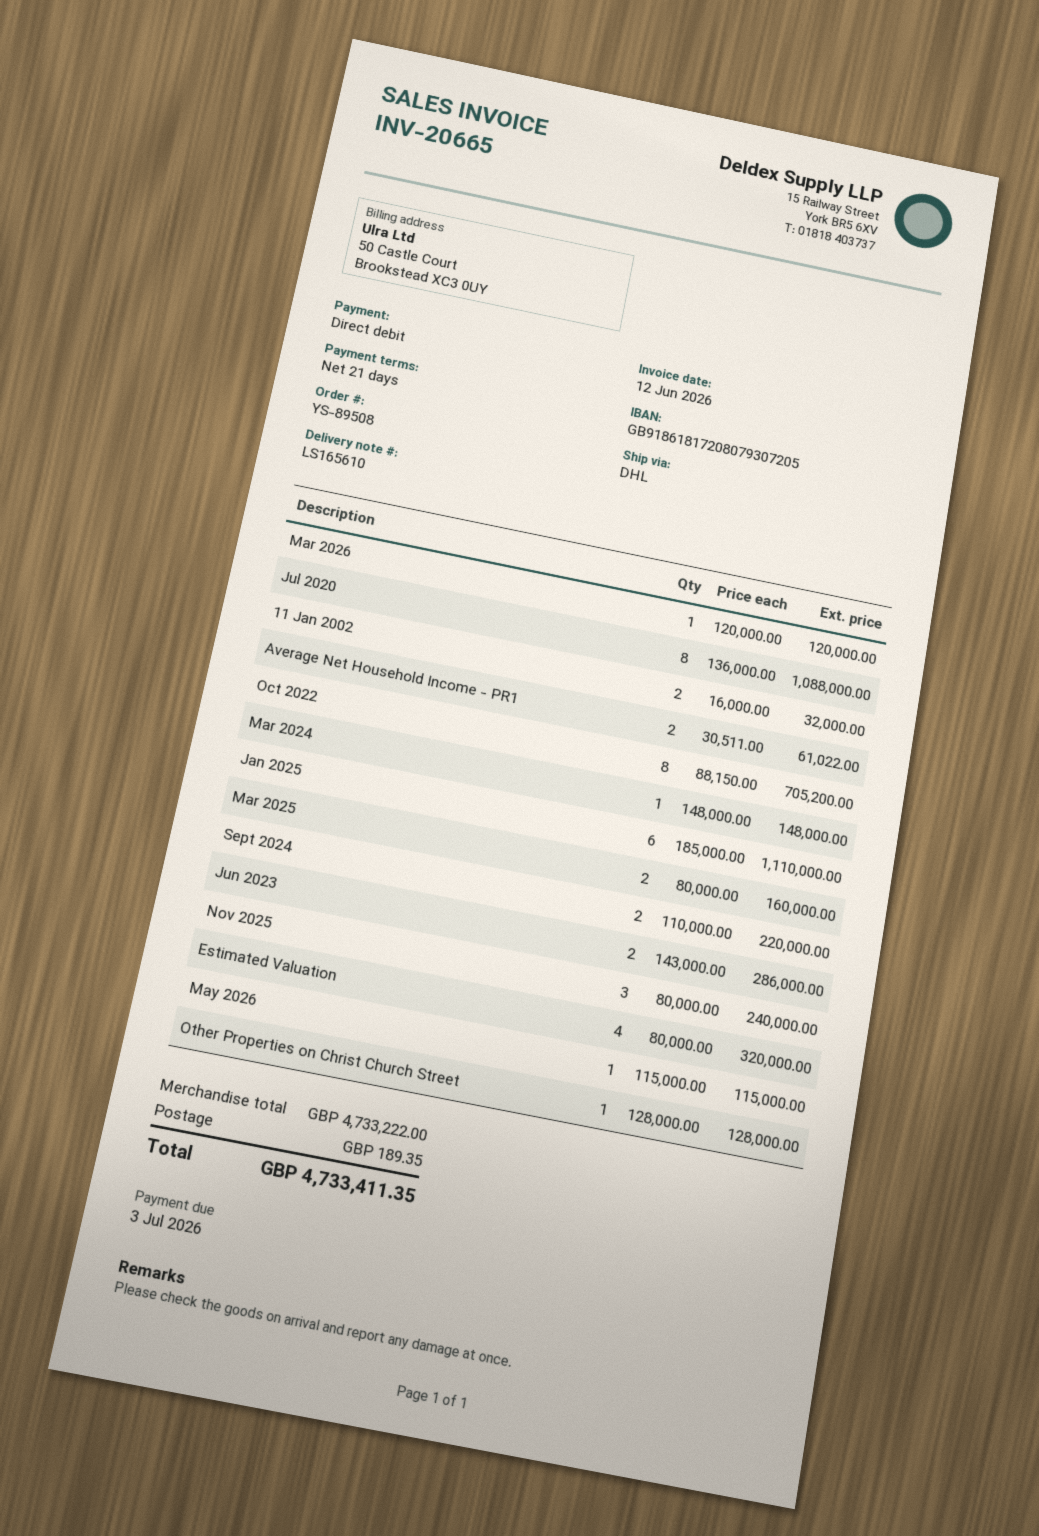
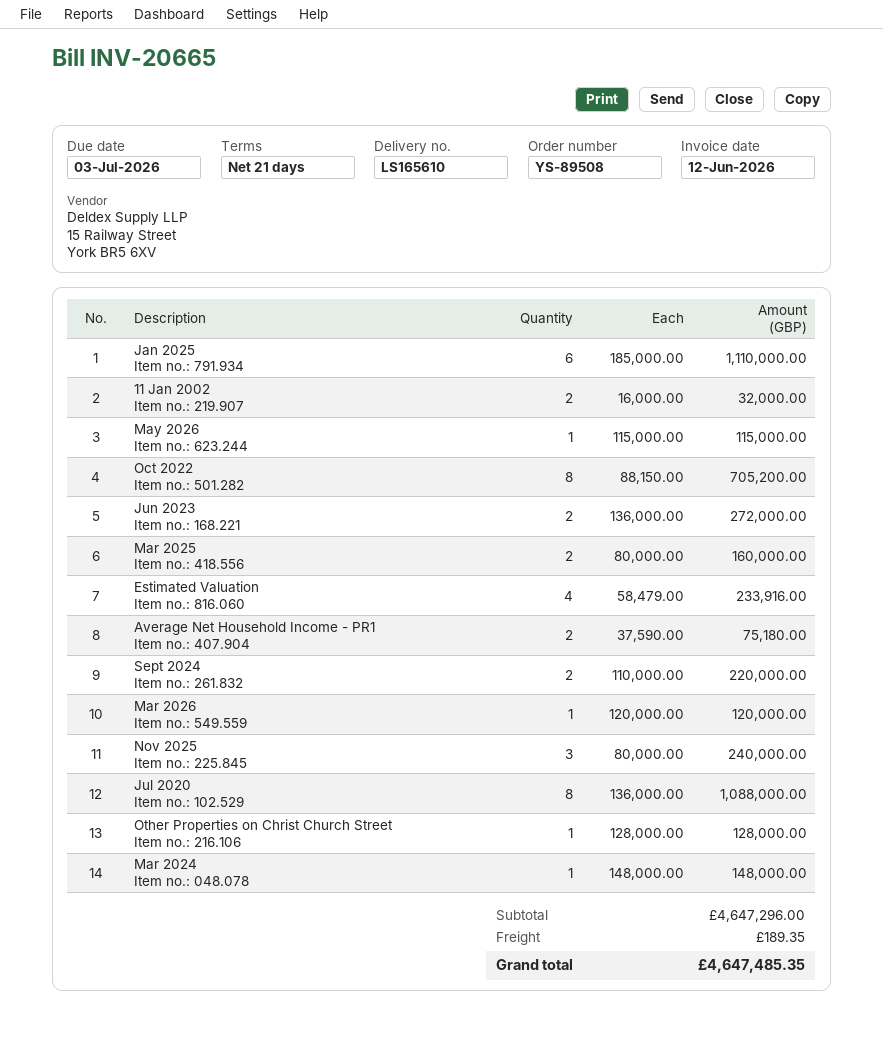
Average Net Household Income - PR1: 2 x 30511.00 = 61022.00 -> 2 x 37590.00 = 75180.00
Jun 2023: 2 x 143000.00 = 286000.00 -> 2 x 136000.00 = 272000.00
Estimated Valuation: 4 x 80000.00 = 320000.00 -> 4 x 58479.00 = 233916.00
subtotal: 4733222.00 -> 4647296.00
total: 4733411.35 -> 4647485.35

